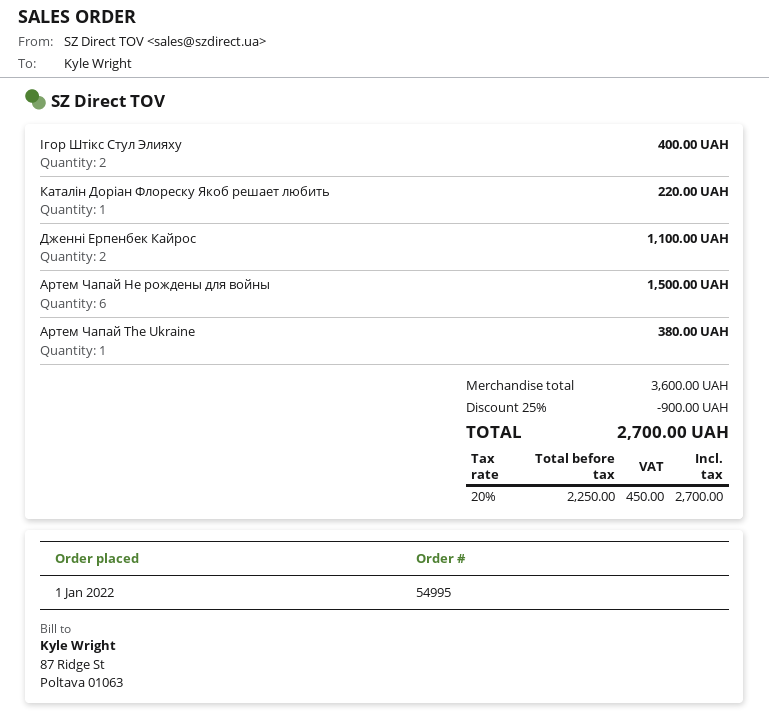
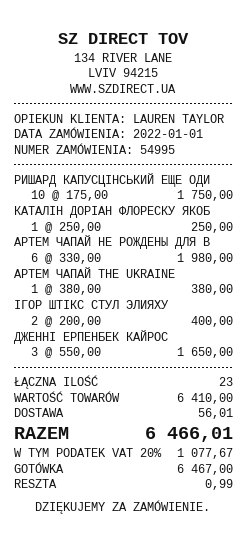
Каталін Доріaн Флореску Якоб решает любить: 1 for 220.00 -> 1 for 250.00
Дженні Ерпенбек Кайрос: 2 for 1100.00 -> 3 for 1650.00
Артем Чапай Не рождены для войны: 6 for 1500.00 -> 6 for 1980.00
РИШАРД КАПУСЦІНСЬКИЙ ЕЩЕ ОДИ: none -> 10 for 1750.00
subtotal: 3600.00 -> 6410.00
discount: 25% = 900.00 -> none
shipping: none -> 56.01
tax: 20% = 450.00 -> 20% = 1077.67
total: 2700.00 -> 6466.01

